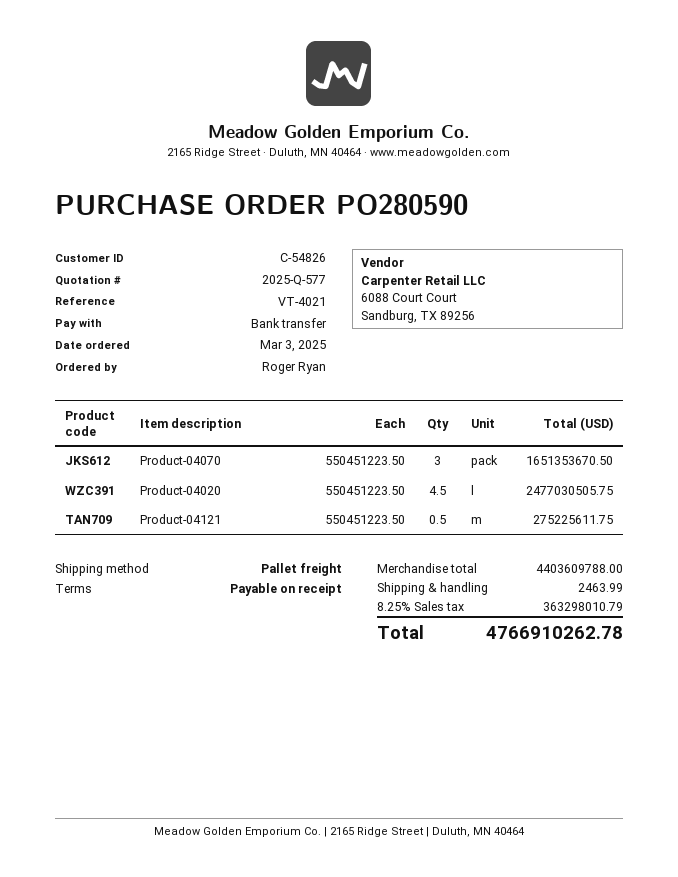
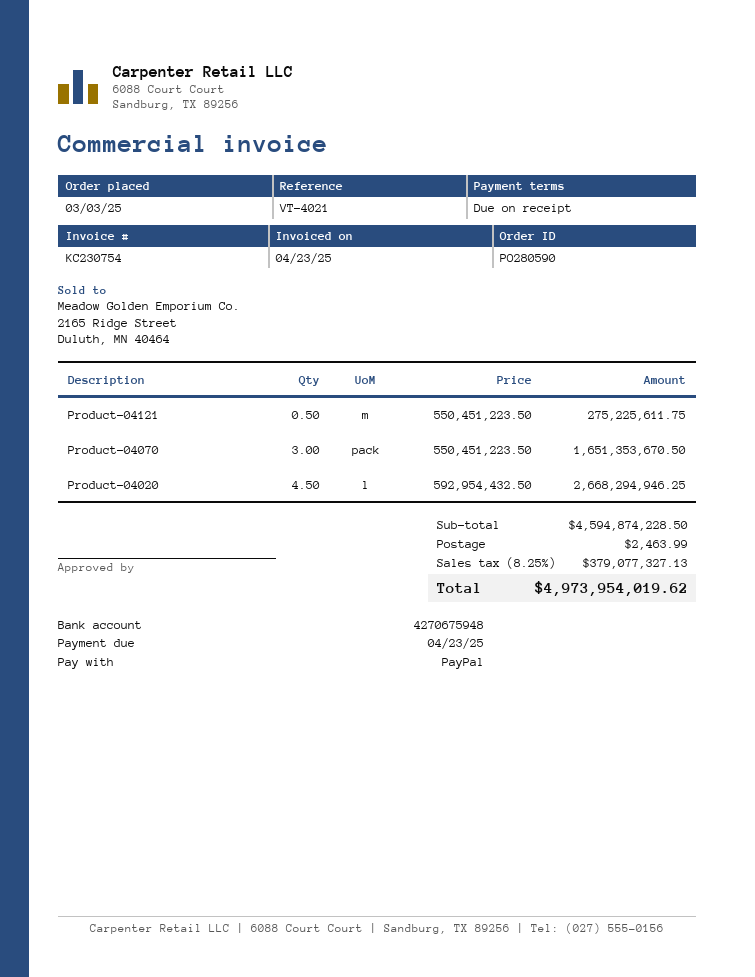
payment method: bank transfer -> PayPal
Product-04020: 4.5 x 550451223.50 = 2477030505.75 -> 4.5 x 592954432.50 = 2668294946.25
subtotal: 4403609788.00 -> 4594874228.50
tax: 8.25% = 363298010.79 -> 8.25% = 379077327.13
total: 4766910262.78 -> 4973954019.62

